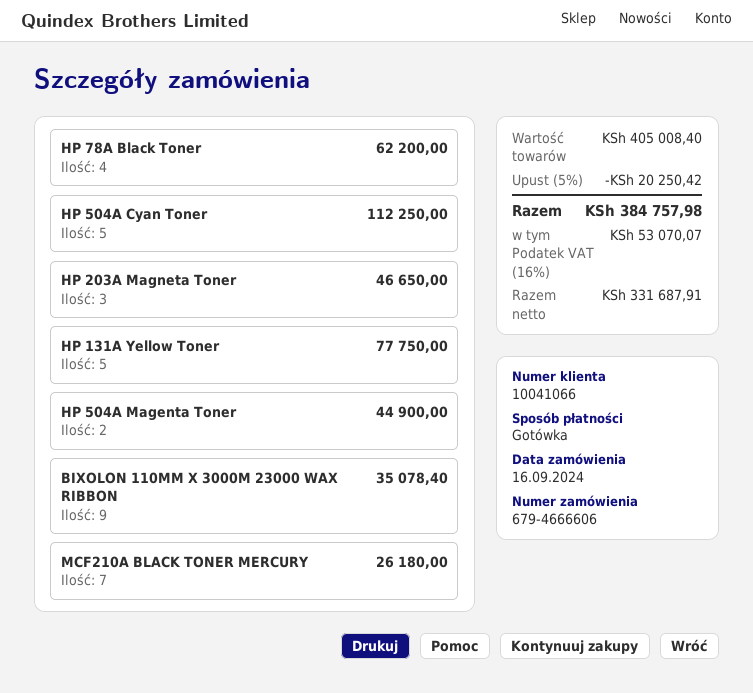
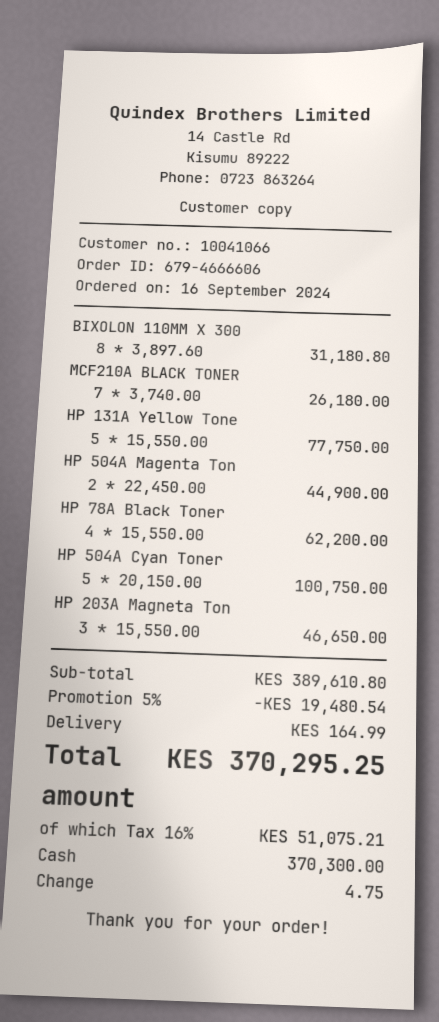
HP 504A Cyan Toner: 5 for 112250.00 -> 5 for 100750.00
BIXOLON 110MM X 3000M 23000 WAX RIBBON: 9 for 35078.40 -> 8 for 31180.80
subtotal: 405008.40 -> 389610.80
discount: 5% = 20250.42 -> 5% = 19480.54
shipping: none -> 164.99
tax: 16% = 53070.07 -> 16% = 51075.21
total: 384757.98 -> 370295.25

